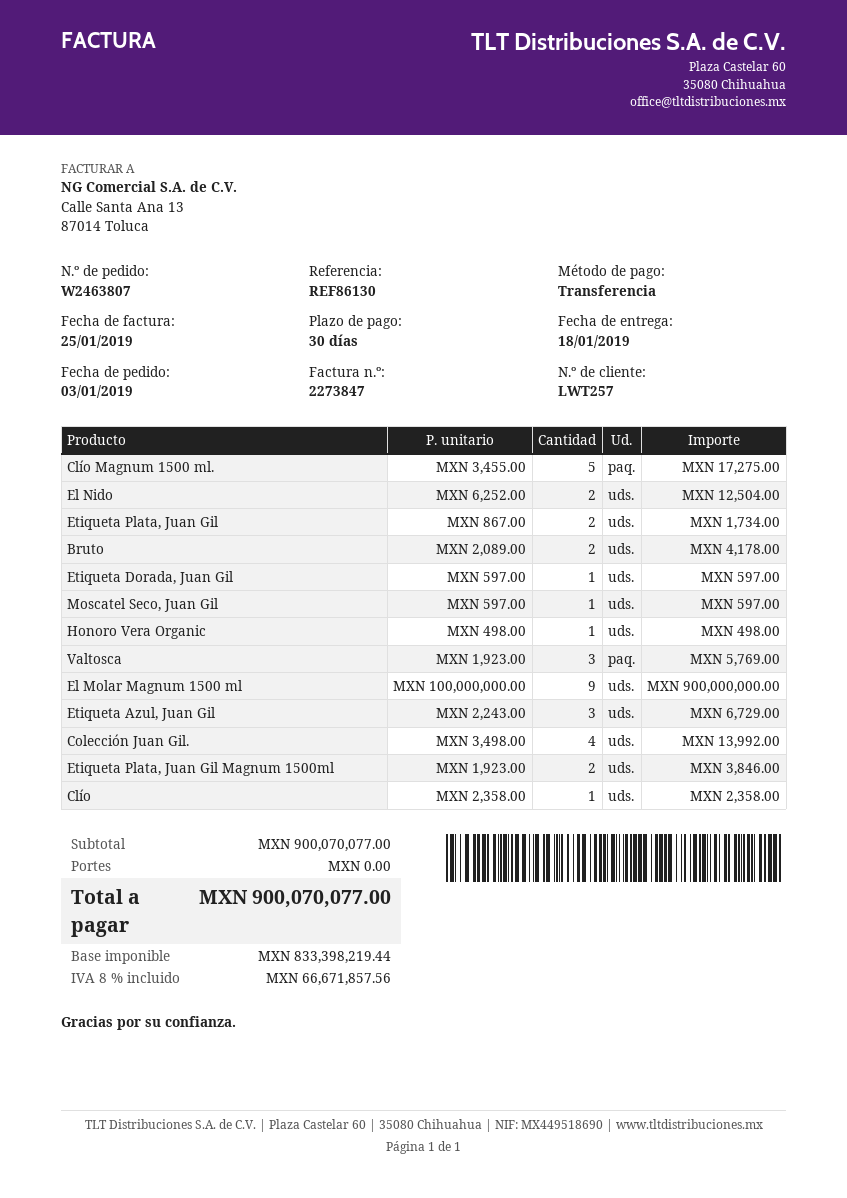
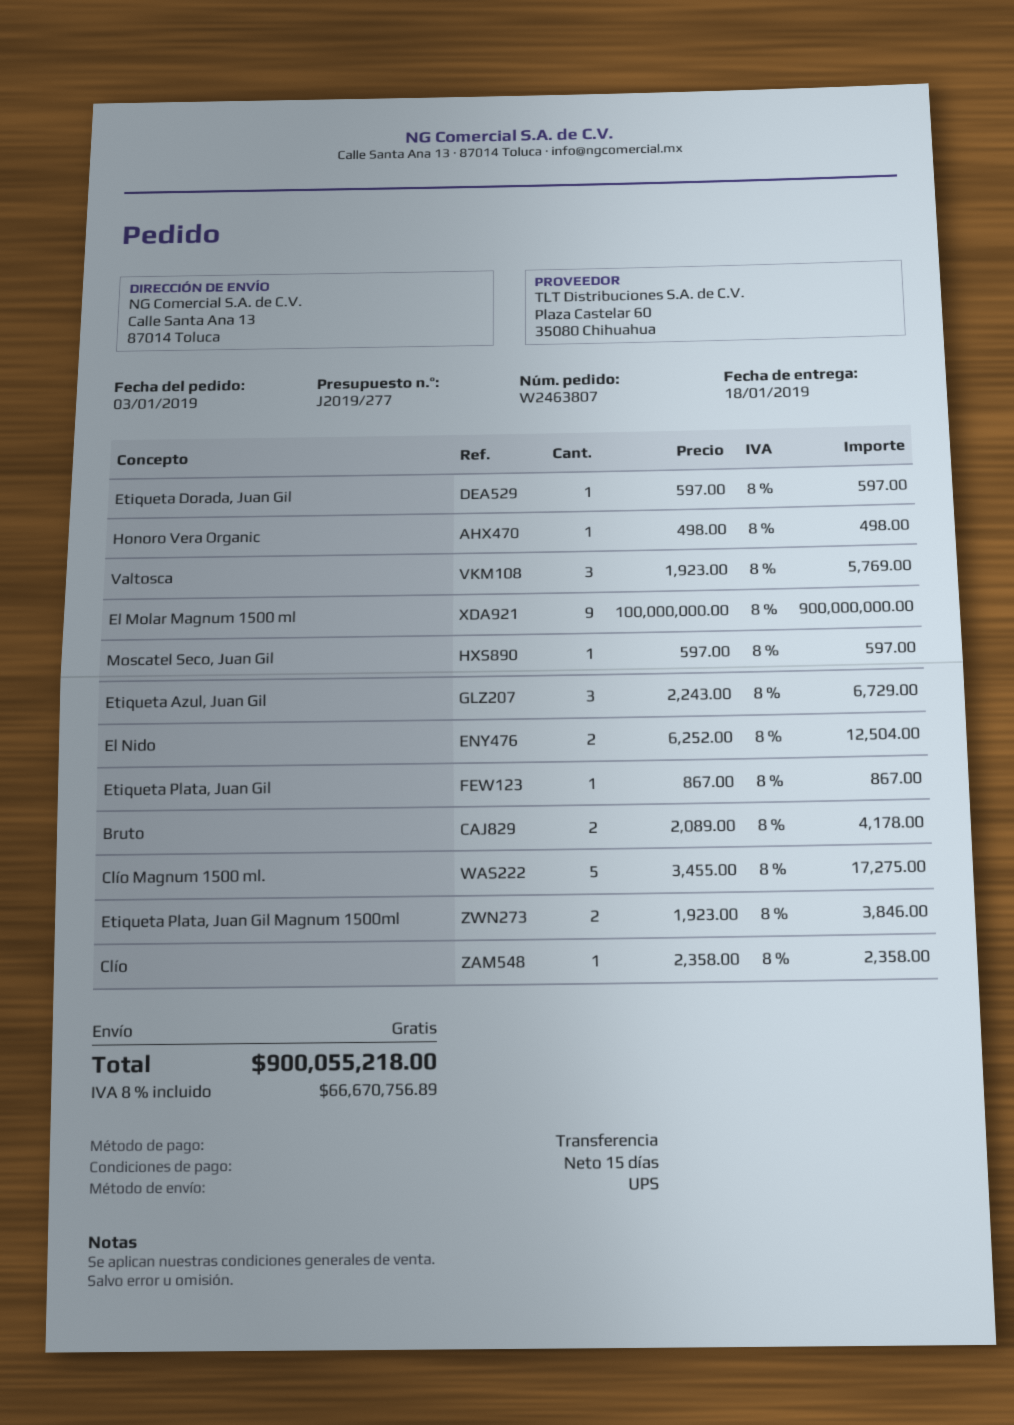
payment terms: 30 days -> 15 days
Etiqueta Plata, Juan Gil: 2 x 867.00 = 1734.00 -> 1 x 867.00 = 867.00
Colección Juan Gil.: 4 x 3498.00 = 13992.00 -> none
tax: 8% = 66671857.56 -> 8% = 66670756.89
total: 900070077.00 -> 900055218.00

